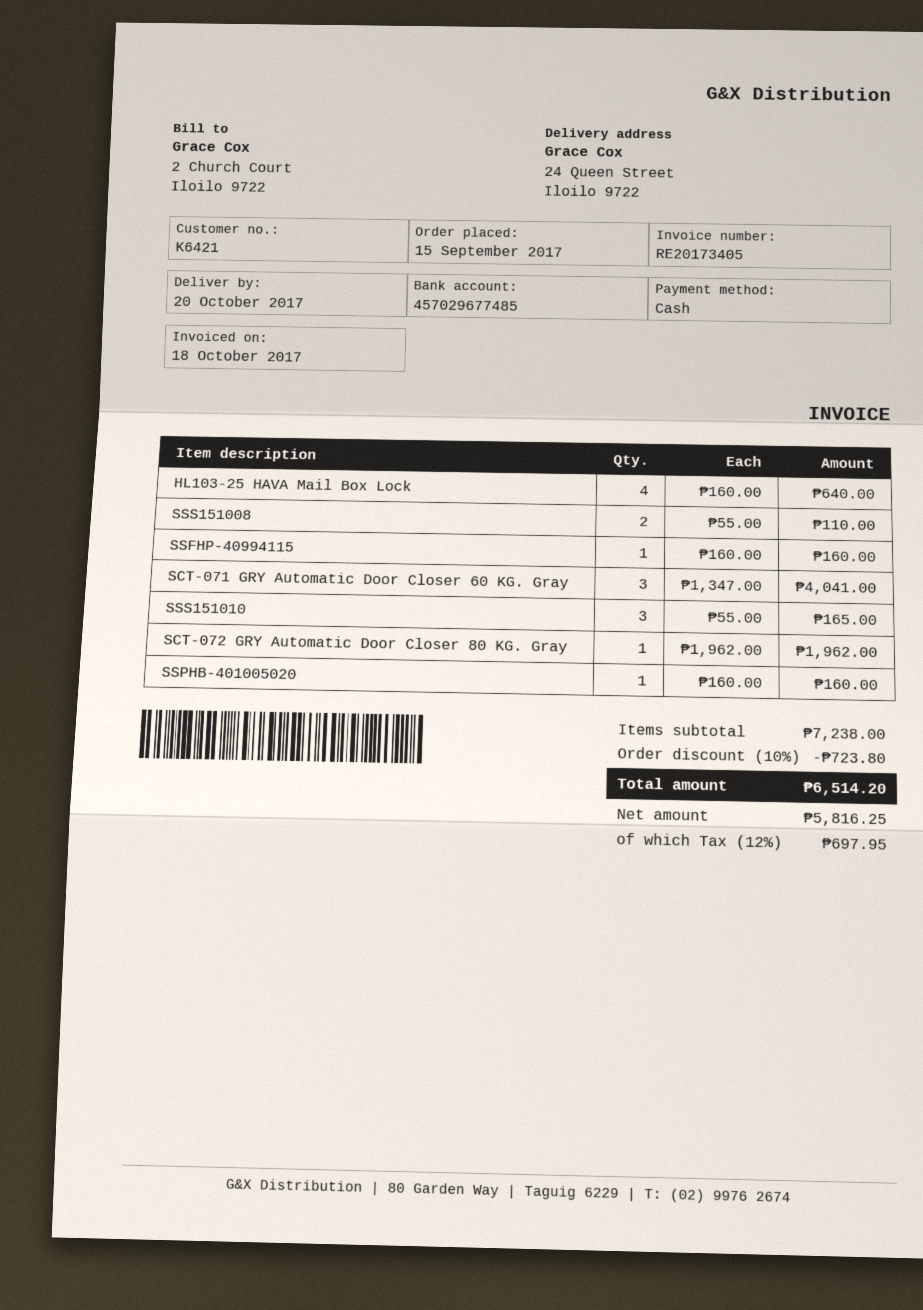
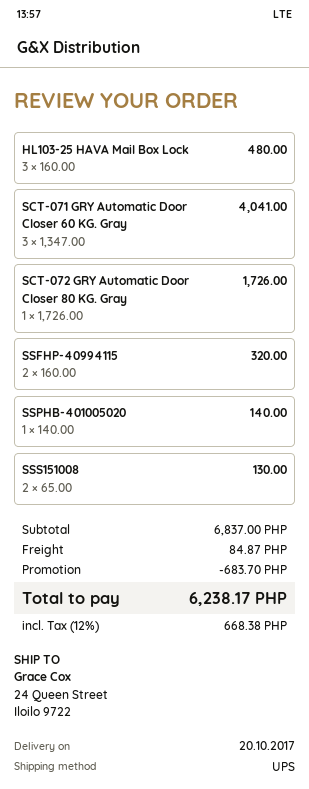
HL103-25 HAVA Mail Box Lock: 4 x 160.00 = 640.00 -> 3 x 160.00 = 480.00
SSS151008: 2 x 55.00 = 110.00 -> 2 x 65.00 = 130.00
SSFHP-40994115: 1 x 160.00 = 160.00 -> 2 x 160.00 = 320.00
SSS151010: 3 x 55.00 = 165.00 -> none
SCT-072 GRY Automatic Door Closer 80 KG. Gray: 1 x 1962.00 = 1962.00 -> 1 x 1726.00 = 1726.00
SSPHB-401005020: 1 x 160.00 = 160.00 -> 1 x 140.00 = 140.00
subtotal: 7238.00 -> 6837.00
discount: 723.80 -> 683.70
shipping: none -> 84.87
tax: 12% = 697.95 -> 12% = 668.38
total: 6514.20 -> 6238.17

